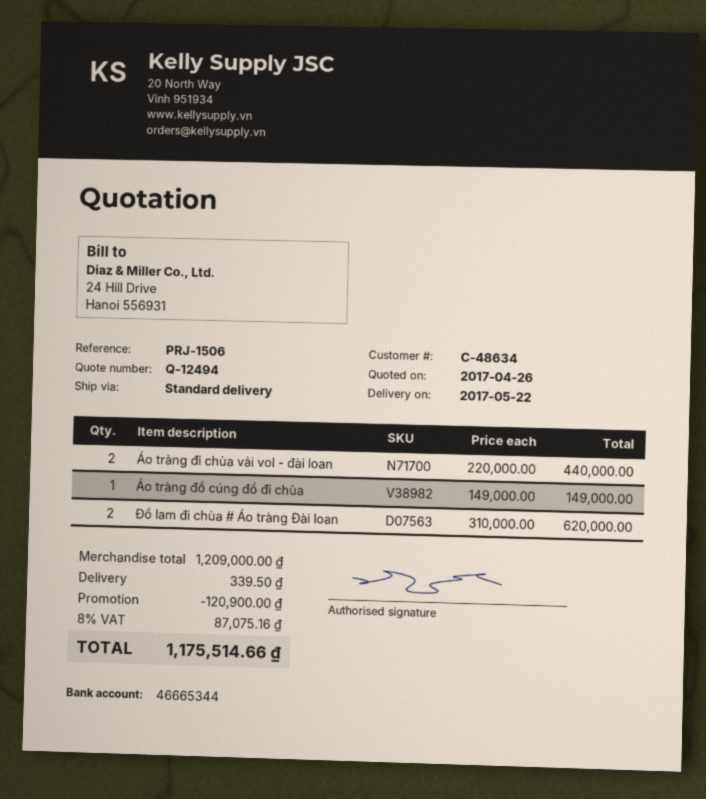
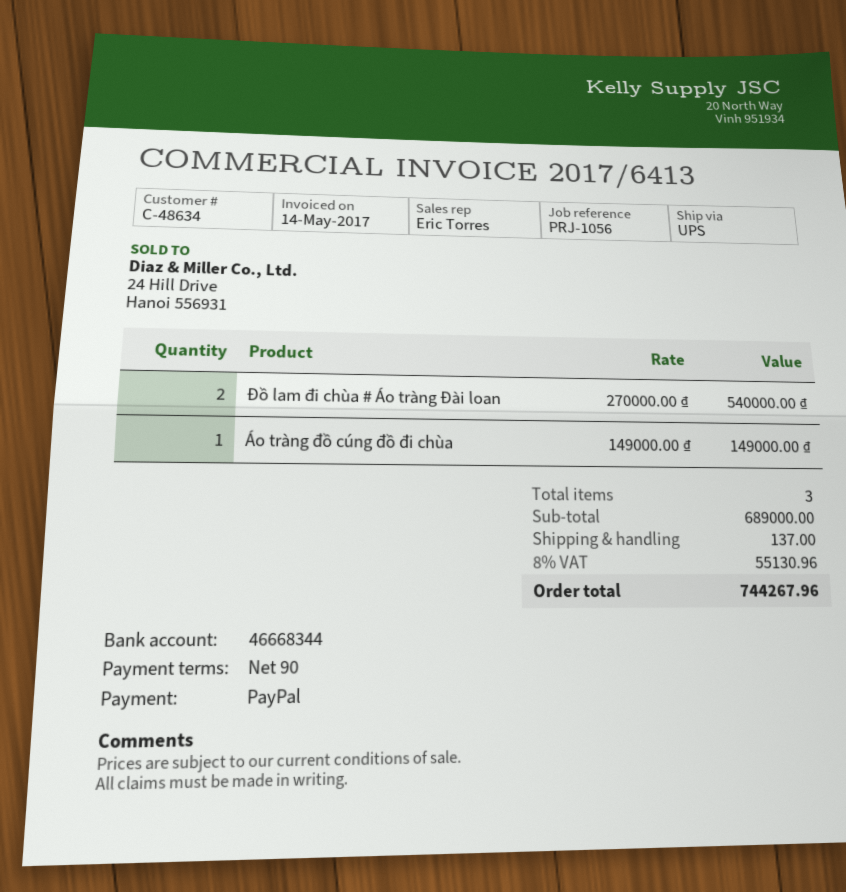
reference: PRJ-1506 -> PRJ-1056
bank account: 46665344 -> 46668344
shipping method: standard -> UPS
Áo tràng đi chùa vải vol - đài loan: 2 x 220000.00 = 440000.00 -> none
Đồ lam đi chùa # Áo tràng Đài loan: 2 x 310000.00 = 620000.00 -> 2 x 270000.00 = 540000.00
subtotal: 1209000.00 -> 689000.00
discount: 120900.00 -> none
shipping: 339.50 -> 137.00
tax: 8% = 87075.16 -> 8% = 55130.96
total: 1175514.66 -> 744267.96

